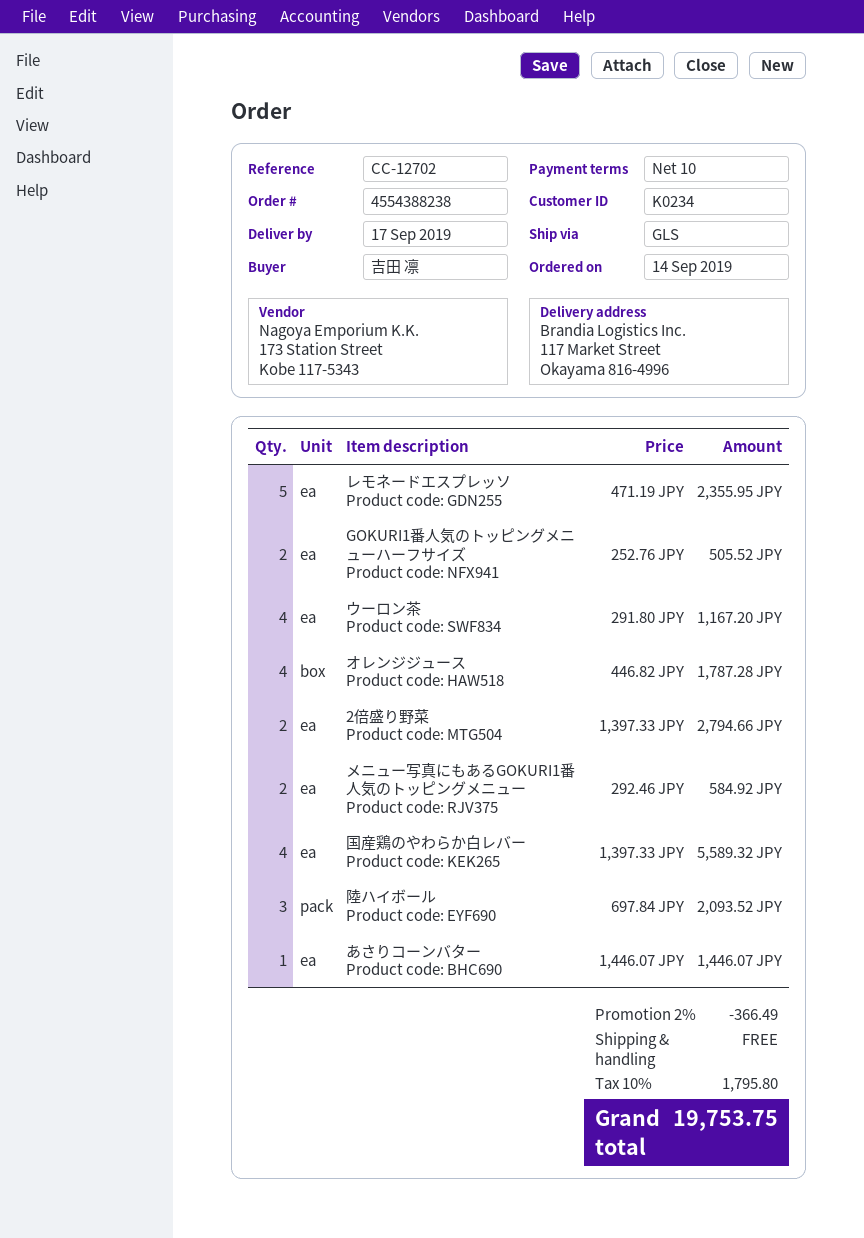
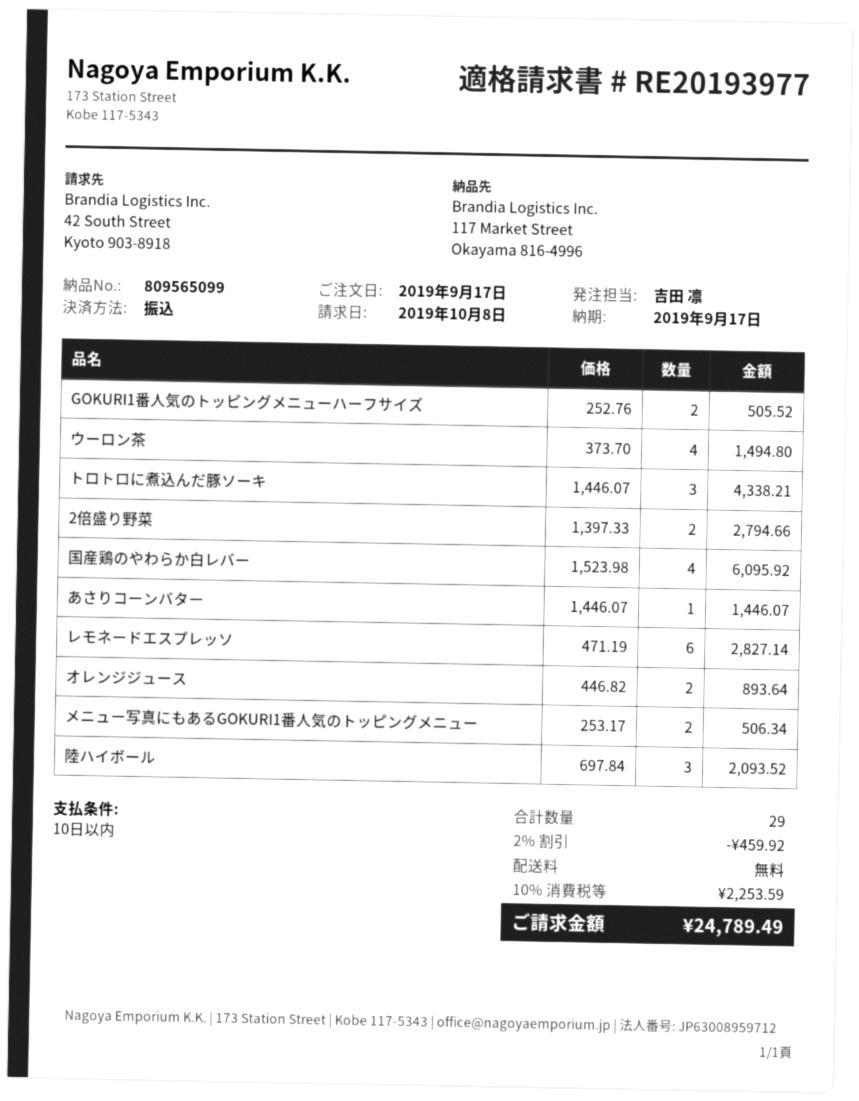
order date: 2019-09-14 -> 2019-09-17
レモネードエスプレッソ: 5 x 471.19 = 2355.95 -> 6 x 471.19 = 2827.14
ウーロン茶: 4 x 291.80 = 1167.20 -> 4 x 373.70 = 1494.80
オレンジジュース: 4 x 446.82 = 1787.28 -> 2 x 446.82 = 893.64
メニュー写真にもあるGOKURI1番人気のトッピングメニュー: 2 x 292.46 = 584.92 -> 2 x 253.17 = 506.34
国産鶏のやわらか白レバー: 4 x 1397.33 = 5589.32 -> 4 x 1523.98 = 6095.92
トロトロに煮込んだ豚ソーキ: none -> 3 x 1446.07 = 4338.21
discount: 2% = 366.49 -> 2% = 459.92
tax: 10% = 1795.80 -> 10% = 2253.59
total: 19753.75 -> 24789.49

